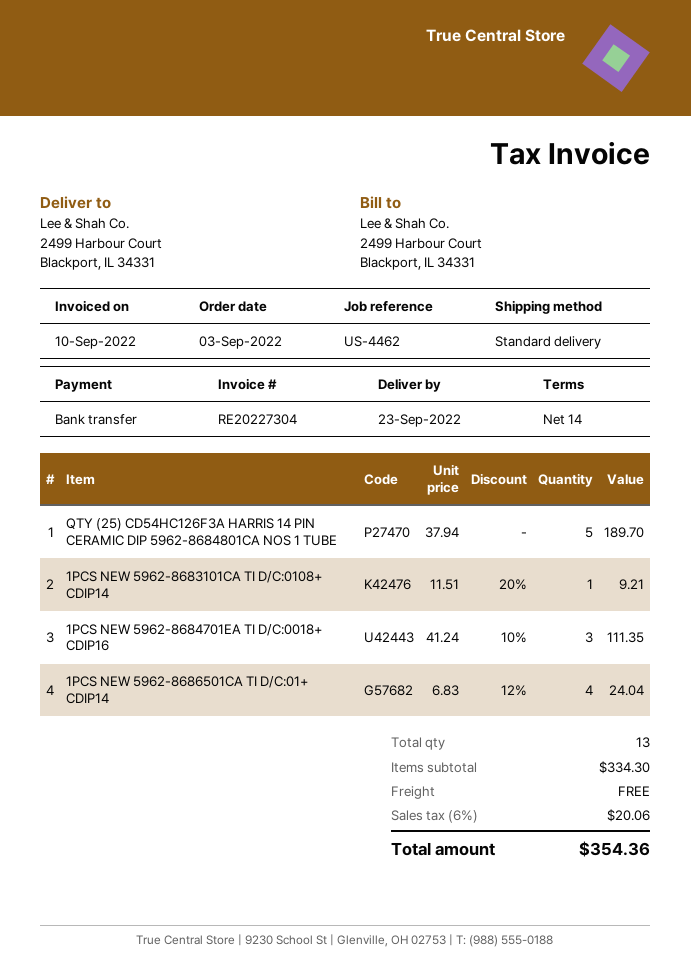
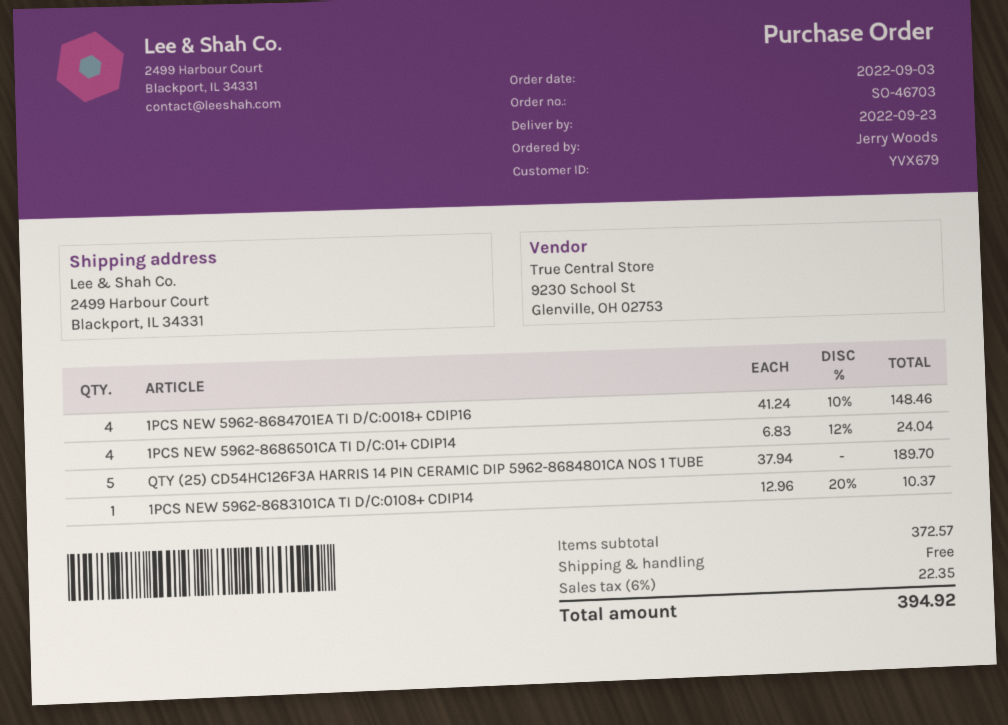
1PCS NEW 5962-8683101CA TI D/C:0108+ CDIP14: 1 x 11.51 - 20% = 9.21 -> 1 x 12.96 - 20% = 10.37
1PCS NEW 5962-8684701EA TI D/C:0018+ CDIP16: 3 x 41.24 - 10% = 111.35 -> 4 x 41.24 - 10% = 148.46
subtotal: 334.30 -> 372.57
tax: 6% = 20.06 -> 6% = 22.35
total: 354.36 -> 394.92

